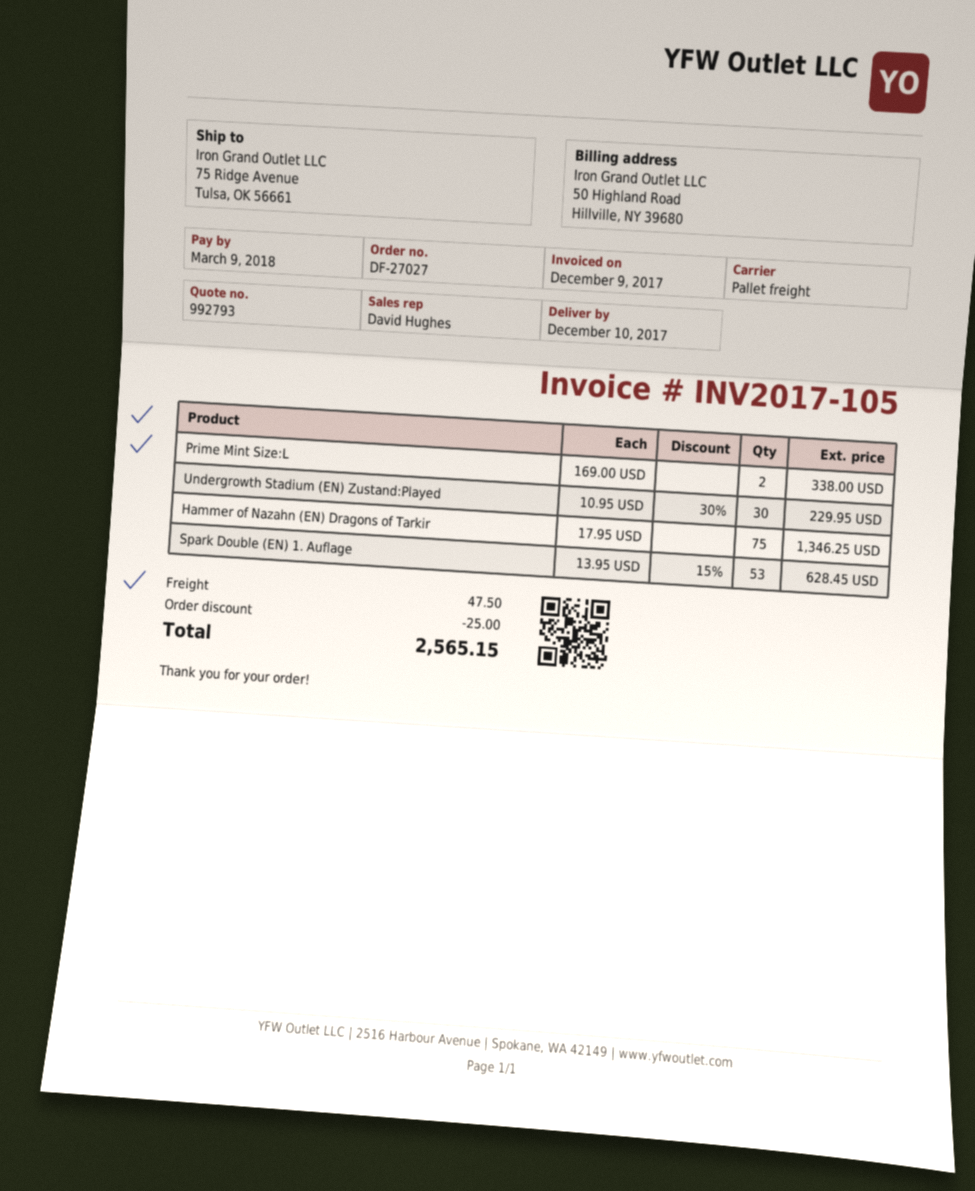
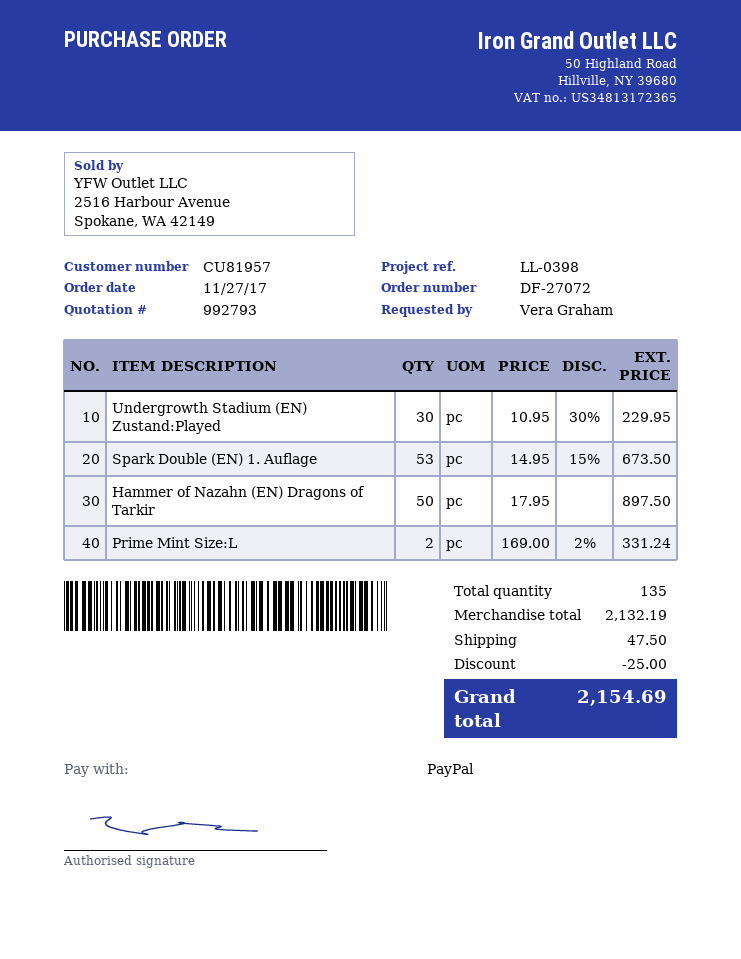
order number: DF-27027 -> DF-27072
Prime Mint Size:L: 2 x 169.00 = 338.00 -> 2 x 169.00 - 2% = 331.24
Hammer of Nazahn (EN) Dragons of Tarkir: 75 x 17.95 = 1346.25 -> 50 x 17.95 = 897.50
Spark Double (EN) 1. Auflage: 53 x 13.95 - 15% = 628.45 -> 53 x 14.95 - 15% = 673.50
total: 2565.15 -> 2154.69

